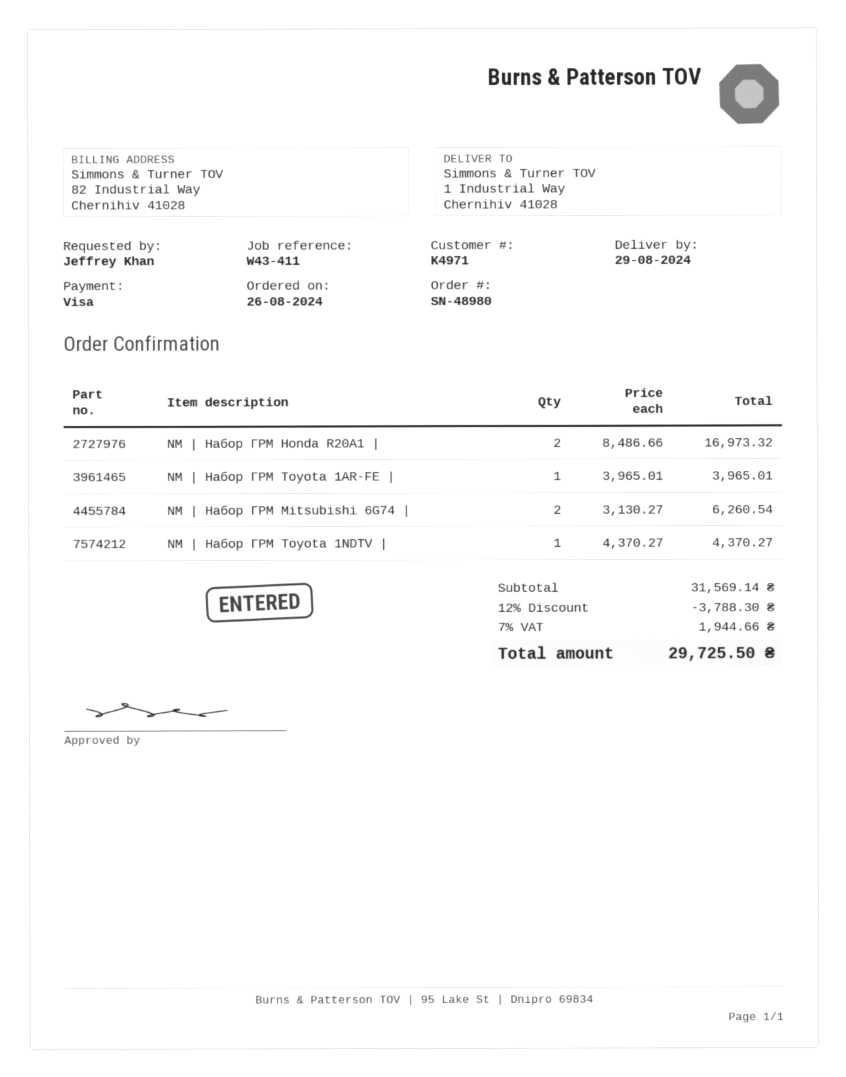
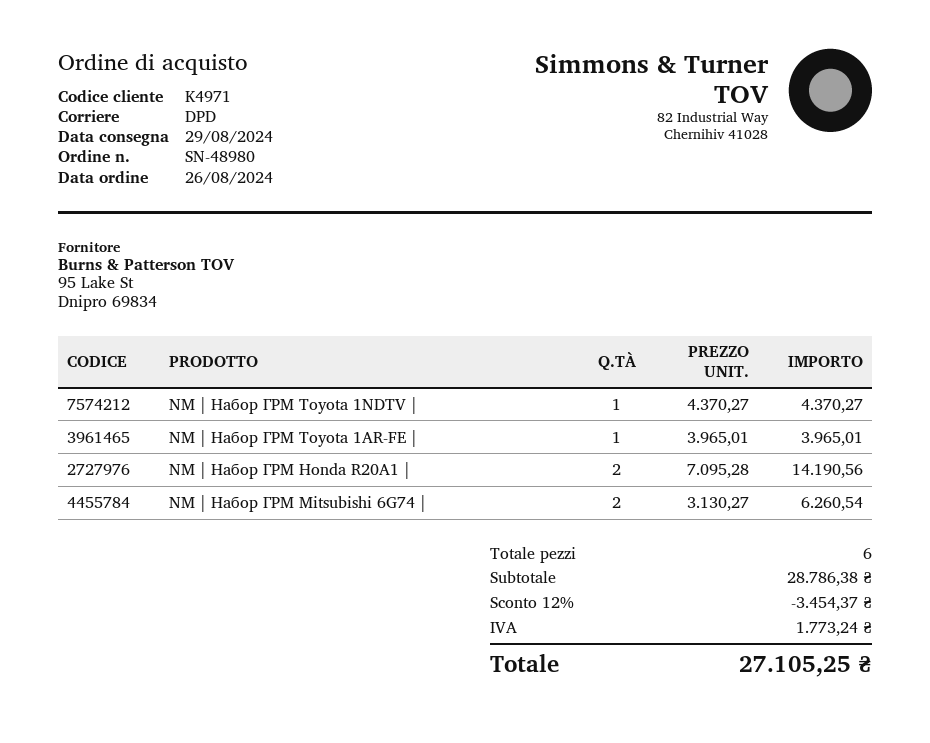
NM | Набор ГРМ Honda R20A1 |: 2 x 8486.66 = 16973.32 -> 2 x 7095.28 = 14190.56
subtotal: 31569.14 -> 28786.38
discount: 12% = 3788.30 -> 12% = 3454.37
tax: 1944.66 -> 1773.24
total: 29725.50 -> 27105.25

